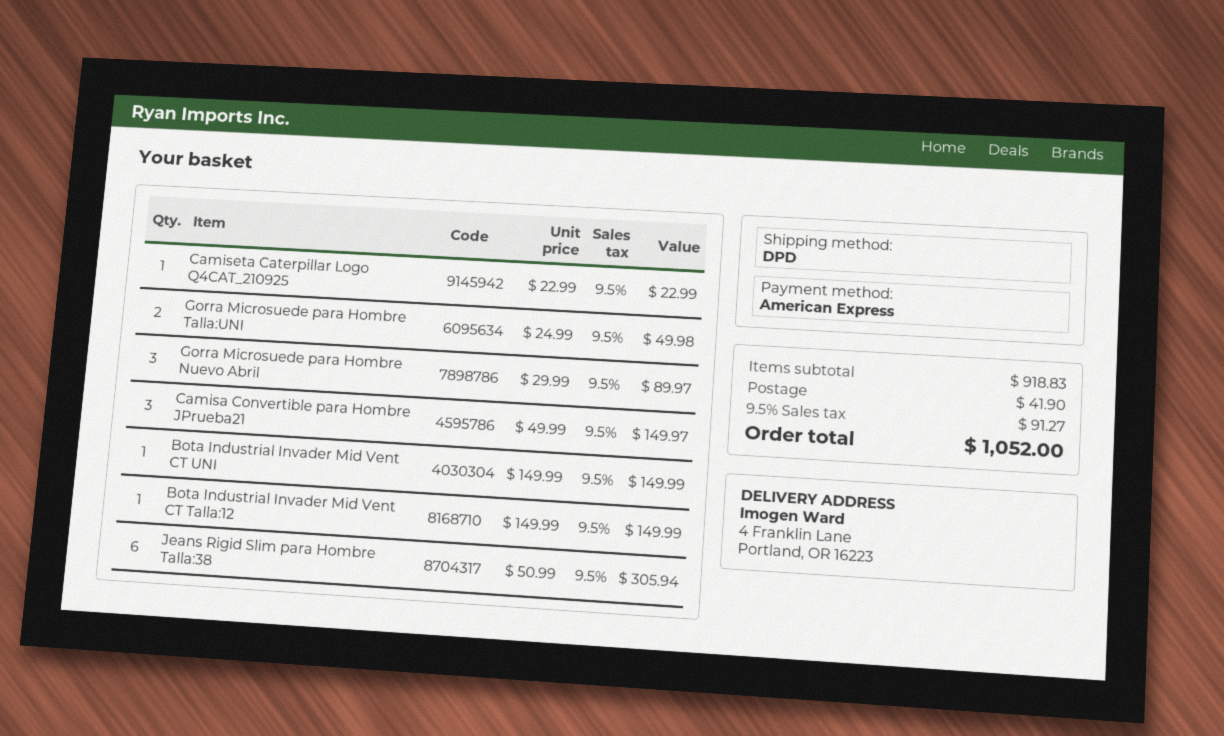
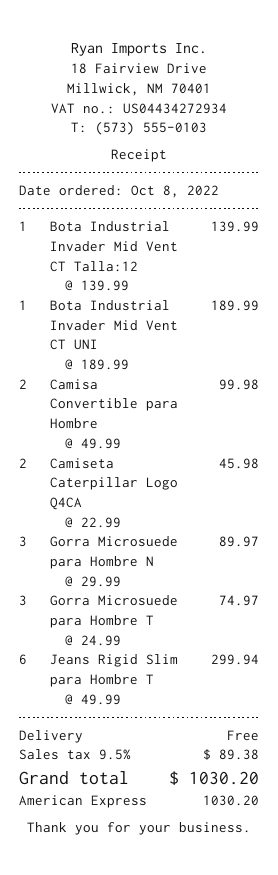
Camiseta Caterpillar Logo Q4CAT_210925: 1 x 22.99 = 22.99 -> 2 x 22.99 = 45.98
Gorra Microsuede para Hombre Talla:UNI: 2 x 24.99 = 49.98 -> 3 x 24.99 = 74.97
Camisa Convertible para Hombre JPrueba21: 3 x 49.99 = 149.97 -> 2 x 49.99 = 99.98
Bota Industrial Invader Mid Vent CT UNI: 1 x 149.99 = 149.99 -> 1 x 189.99 = 189.99
Bota Industrial Invader Mid Vent CT Talla:12: 1 x 149.99 = 149.99 -> 1 x 139.99 = 139.99
Jeans Rigid Slim para Hombre Talla:38: 6 x 50.99 = 305.94 -> 6 x 49.99 = 299.94
shipping: 41.90 -> 0.00
tax: 9.5% = 91.27 -> 9.5% = 89.38
total: 1052.00 -> 1030.20

